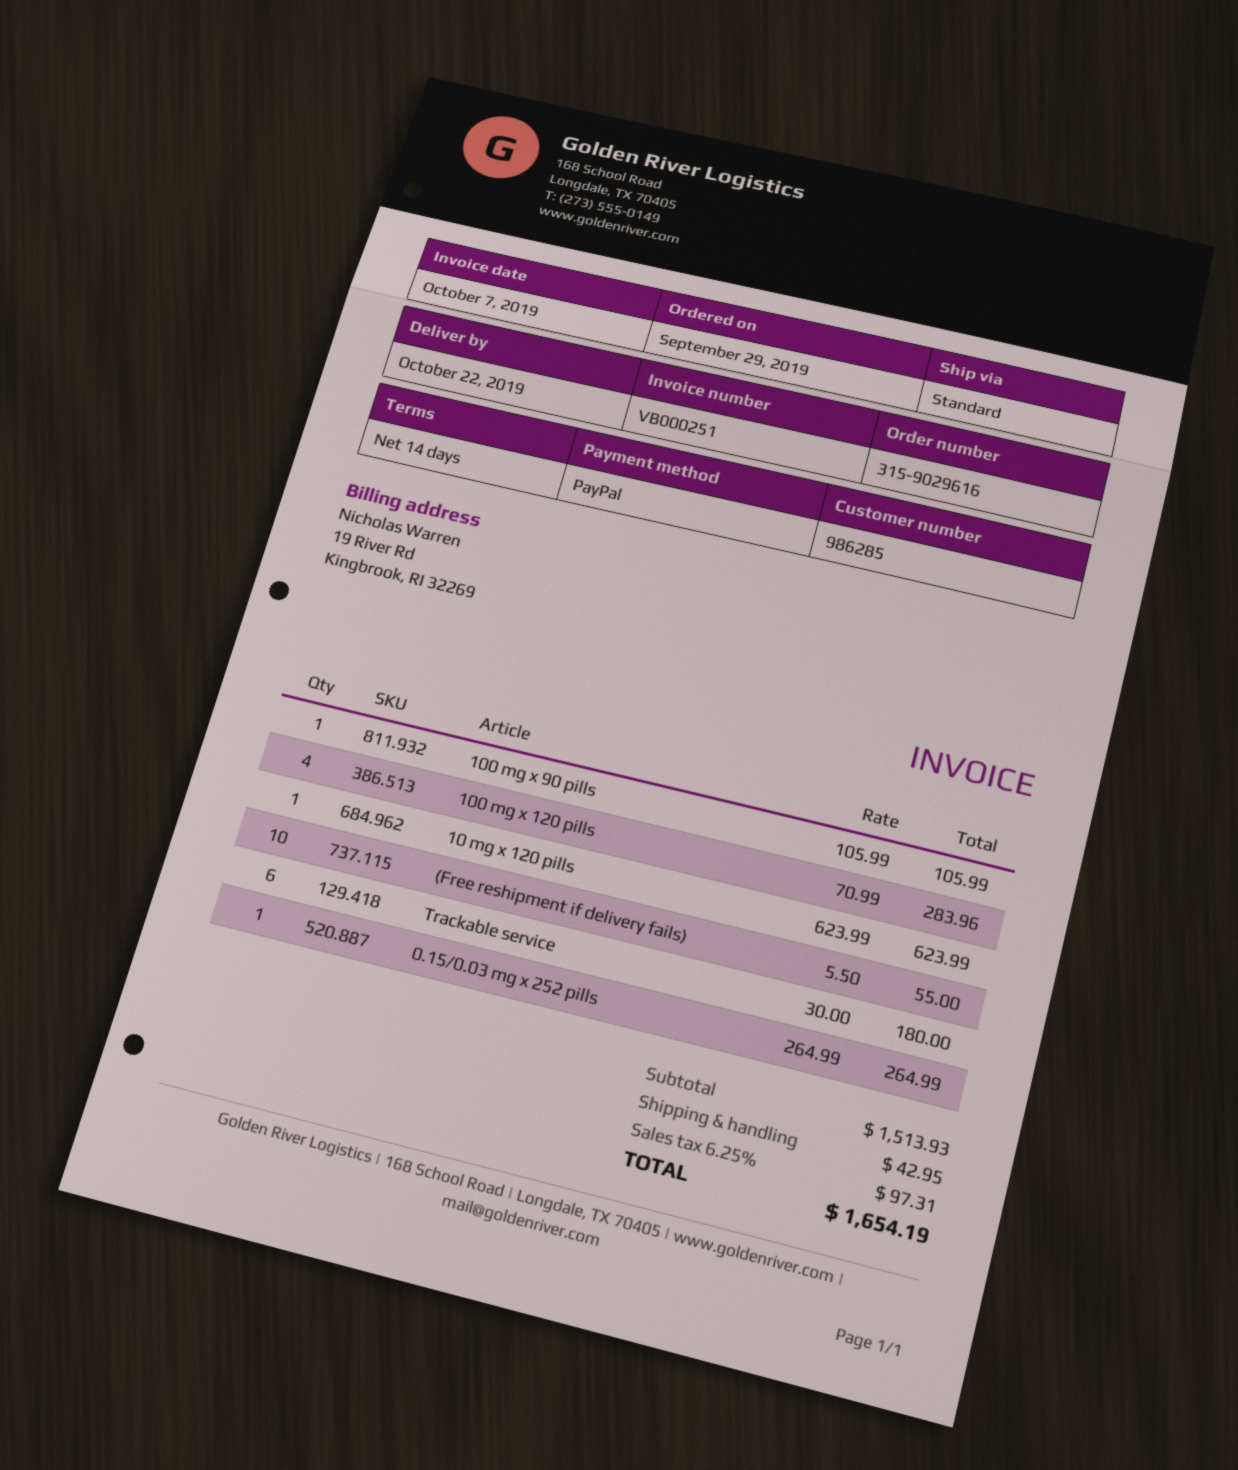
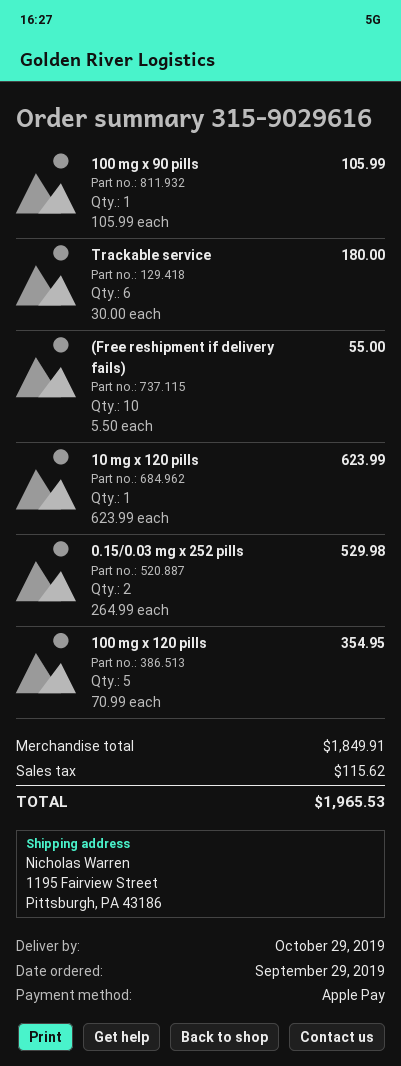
delivery date: 2019-10-22 -> 2019-10-29
payment method: PayPal -> Apple Pay
100 mg x 120 pills: 4 x 70.99 = 283.96 -> 5 x 70.99 = 354.95
0.15/0.03 mg x 252 pills: 1 x 264.99 = 264.99 -> 2 x 264.99 = 529.98
subtotal: 1513.93 -> 1849.91
shipping: 42.95 -> none
tax: 97.31 -> 115.62
total: 1654.19 -> 1965.53

